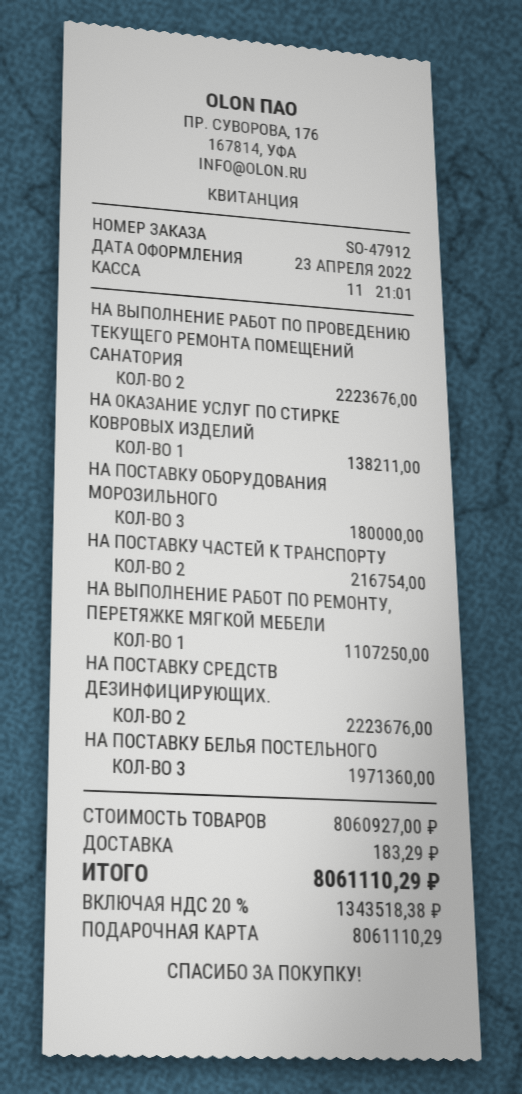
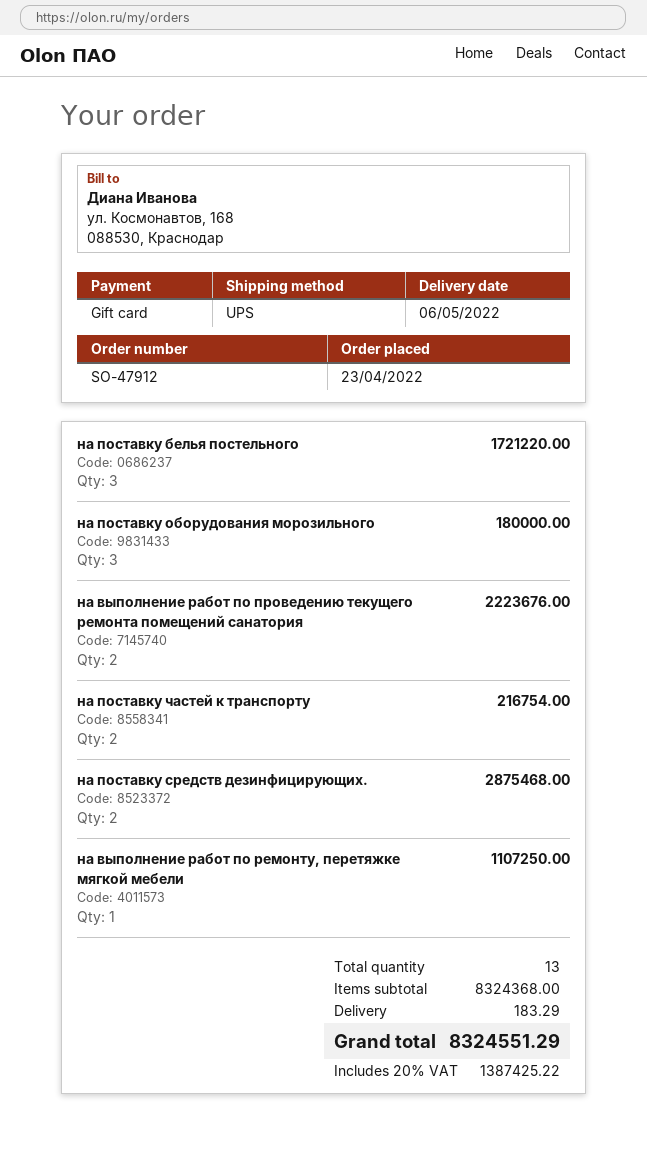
НА ОКАЗАНИЕ УСЛУГ ПО СТИРКЕ КОВРОВЫХ ИЗДЕЛИЙ: 1 for 138211.00 -> none
НА ПОСТАВКУ СРЕДСТВ ДЕЗИНФИЦИРУЮЩИХ.: 2 for 2223676.00 -> 2 for 2875468.00
НА ПОСТАВКУ БЕЛЬЯ ПОСТЕЛЬНОГО: 3 for 1971360.00 -> 3 for 1721220.00
subtotal: 8060927.00 -> 8324368.00
tax: 20% = 1343518.38 -> 20% = 1387425.22
total: 8061110.29 -> 8324551.29

